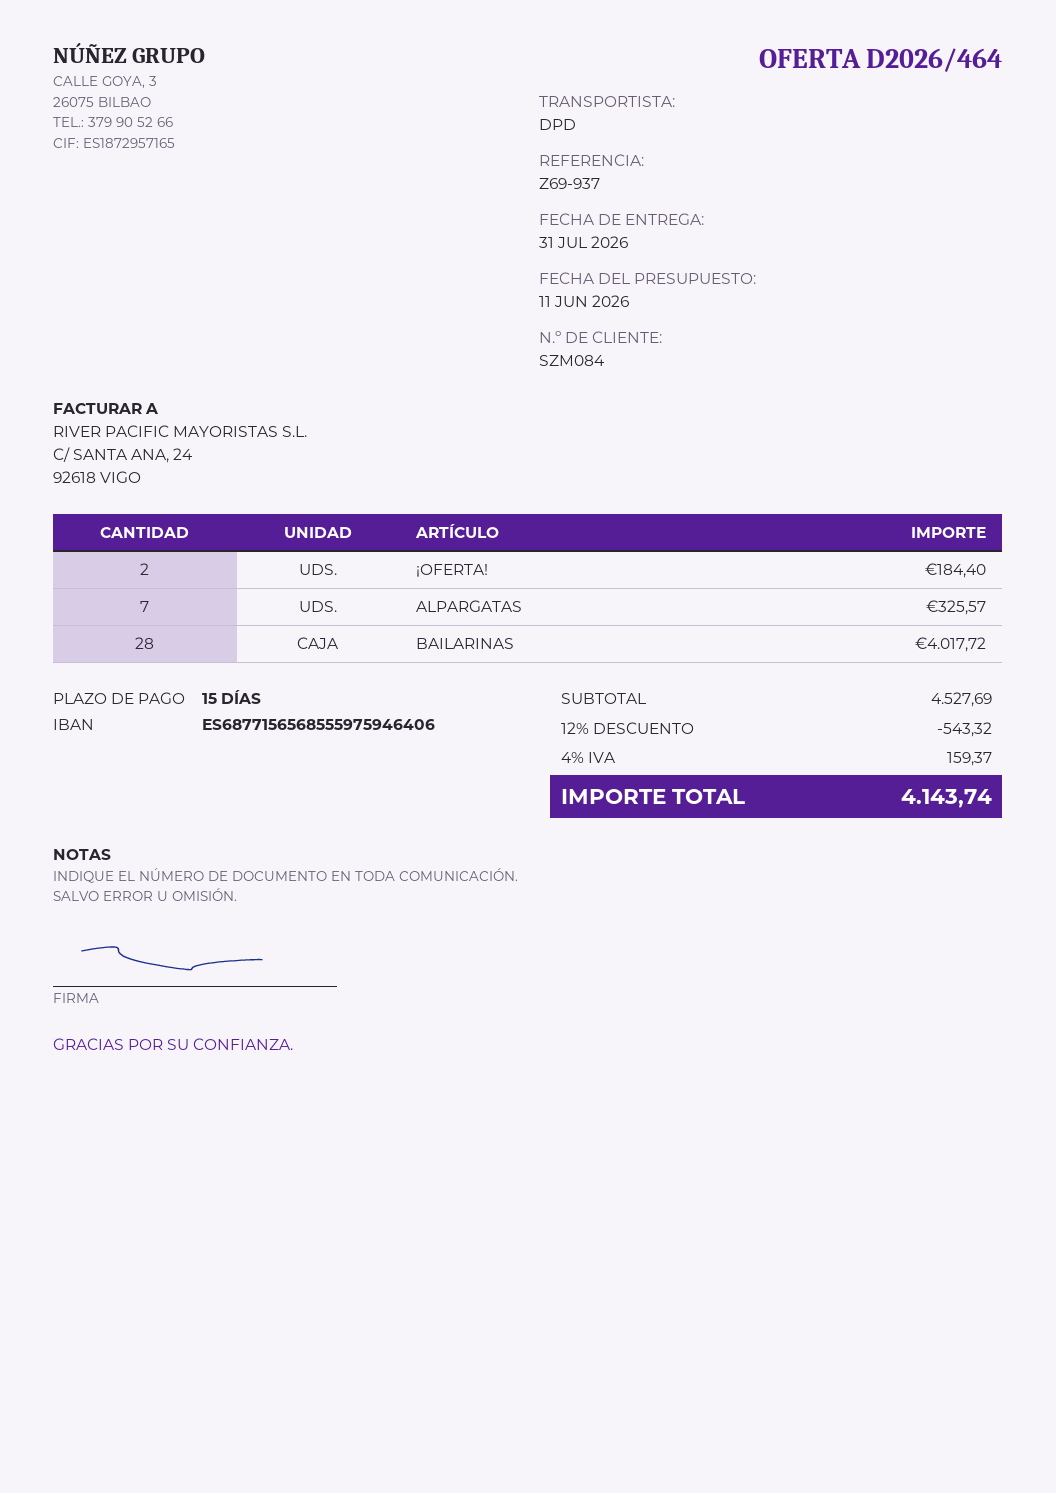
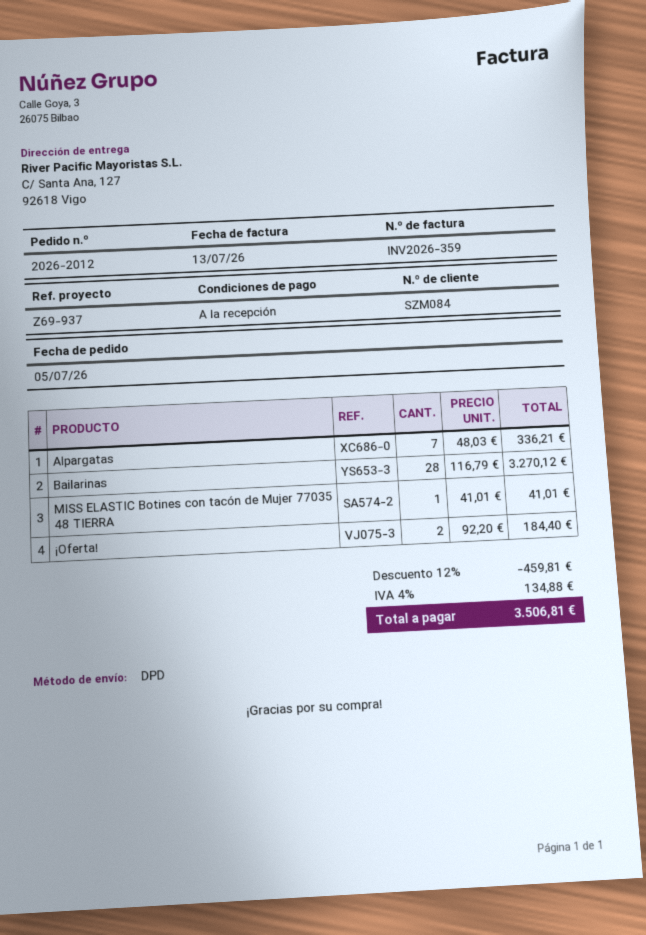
payment terms: 15 days -> on receipt
ALPARGATAS: 7 for 325.57 -> 7 for 336.21
BAILARINAS: 28 for 4017.72 -> 28 for 3270.12
MISS ELASTIC Botines con tacón de Mujer 77035 48 TIERRA: none -> 1 for 41.01
discount: 12% = 543.32 -> 12% = 459.81
tax: 4% = 159.37 -> 4% = 134.88
total: 4143.74 -> 3506.81

